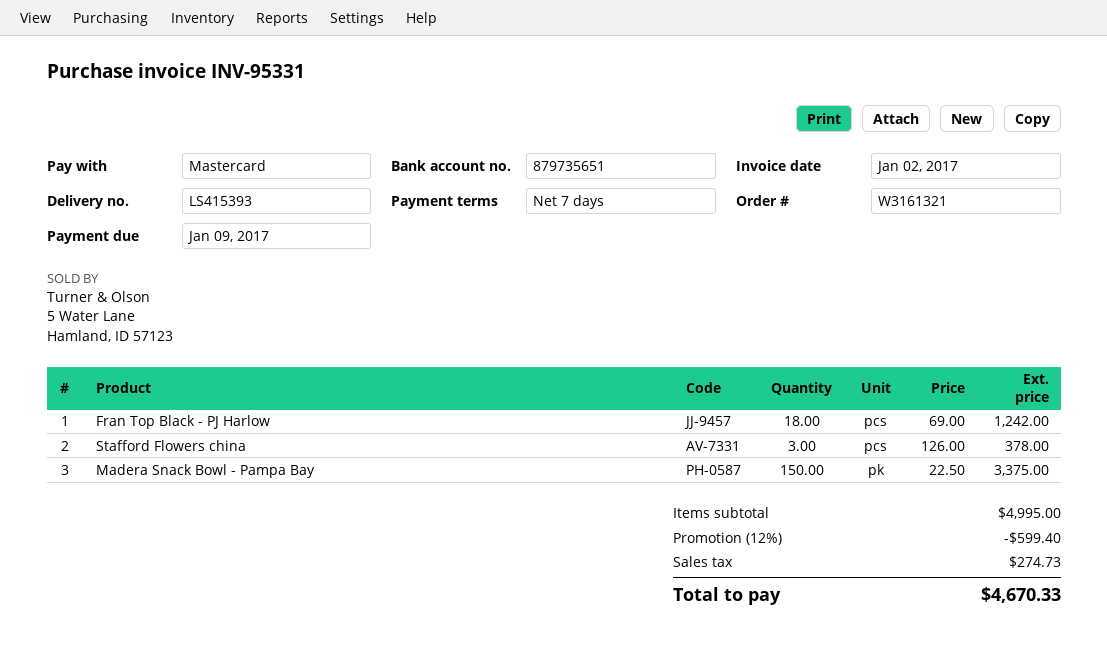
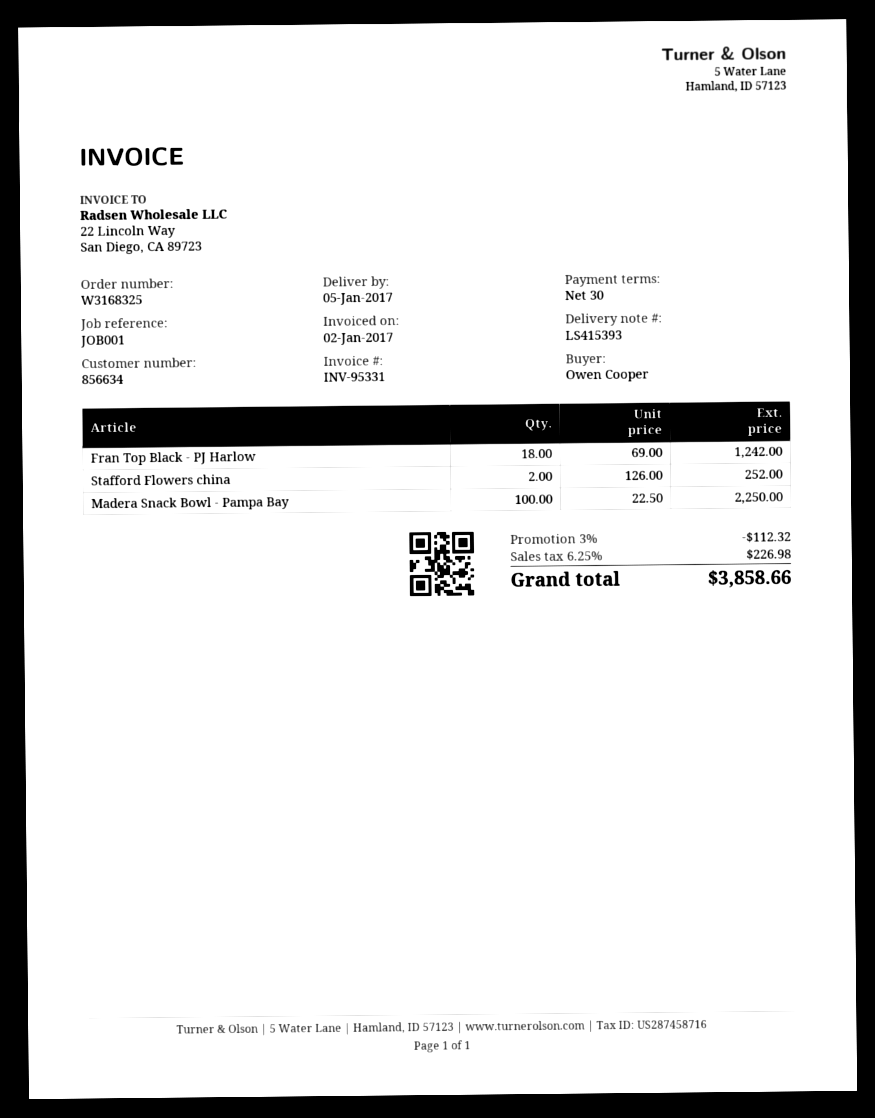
order number: W3161321 -> W3168325
payment terms: 7 days -> 30 days
Stafford Flowers china: 3 x 126.00 = 378.00 -> 2 x 126.00 = 252.00
Madera Snack Bowl - Pampa Bay: 150 x 22.50 = 3375.00 -> 100 x 22.50 = 2250.00
discount: 12% = 599.40 -> 3% = 112.32
tax: 274.73 -> 226.98
total: 4670.33 -> 3858.66

